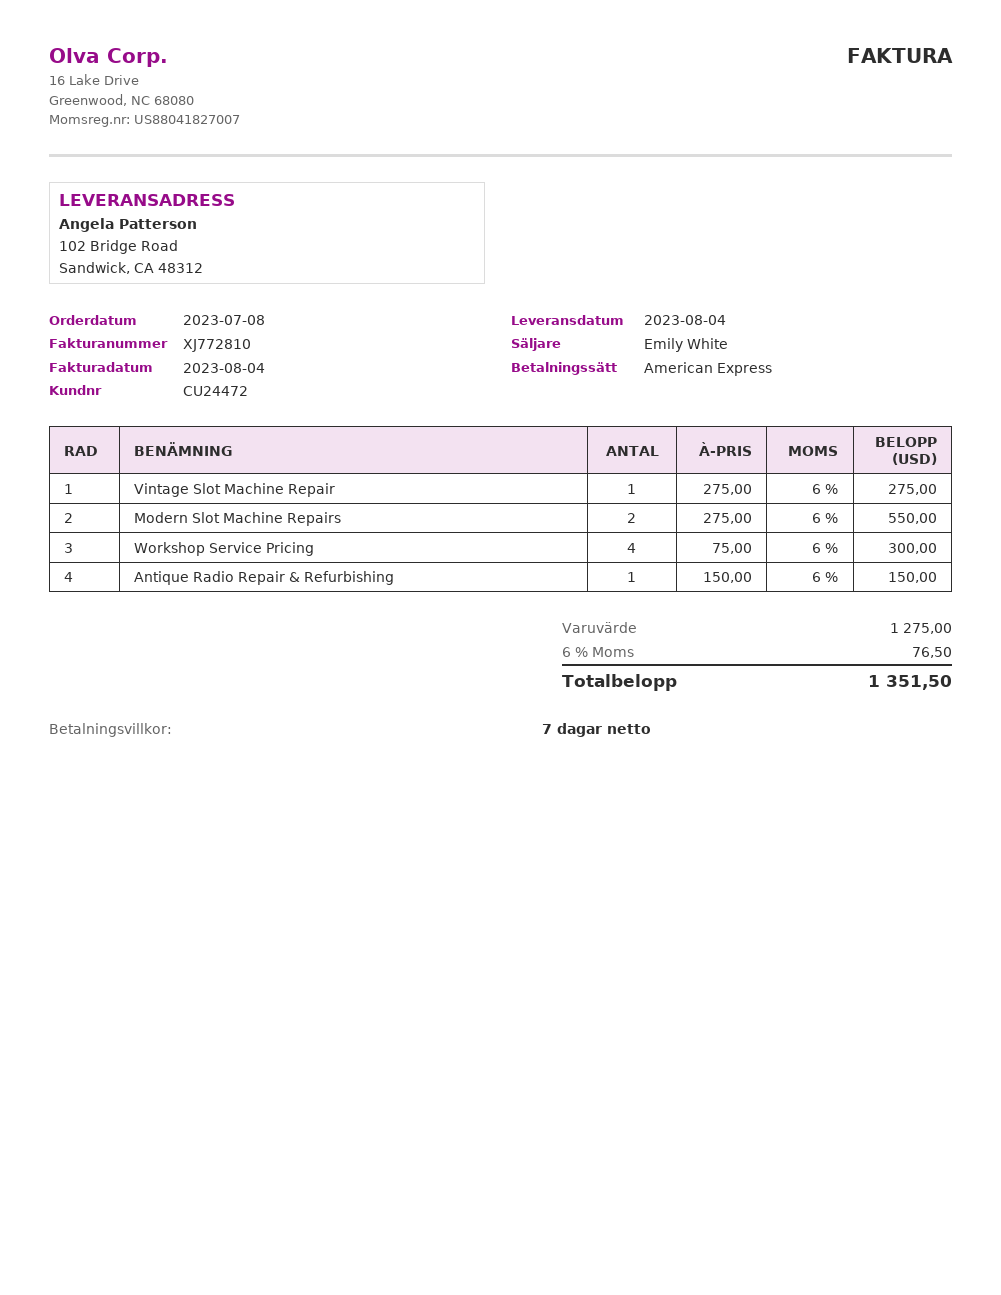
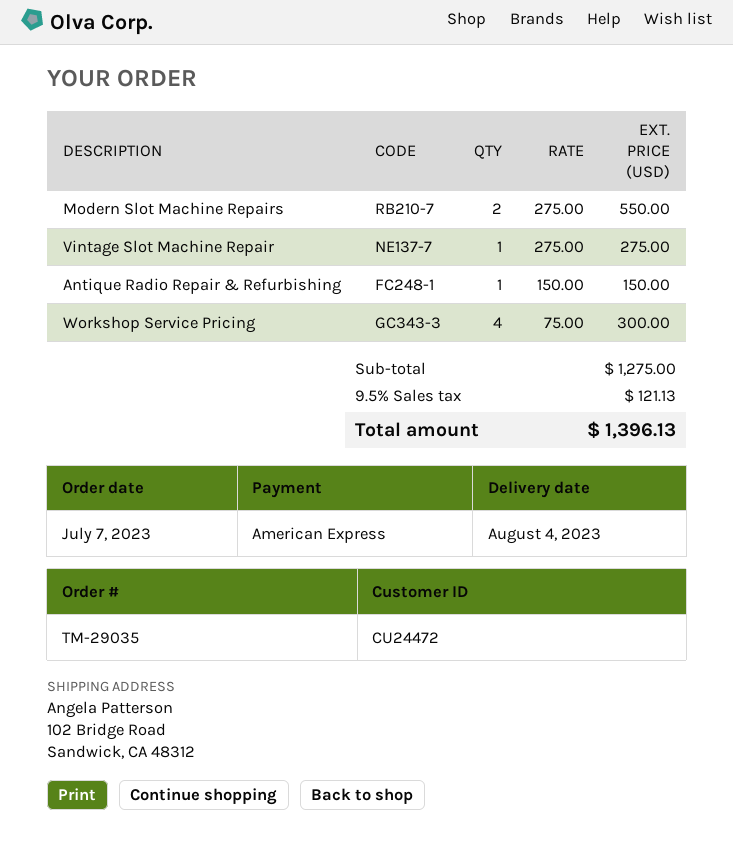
order date: 2023-07-08 -> 2023-07-07
tax: 6% = 76.50 -> 9.5% = 121.13
total: 1351.50 -> 1396.13

